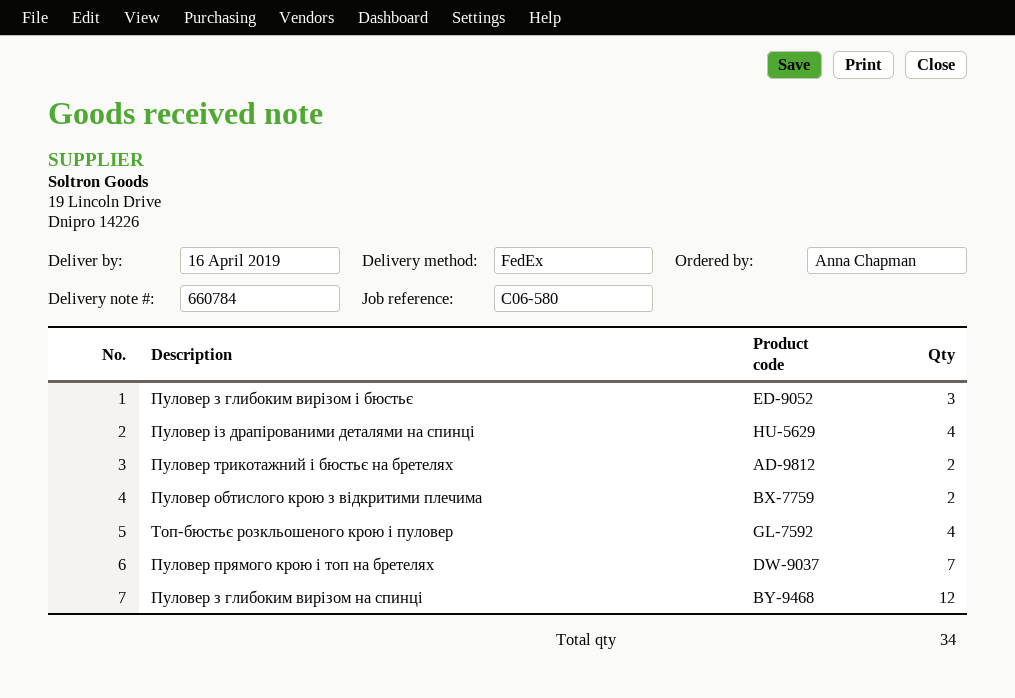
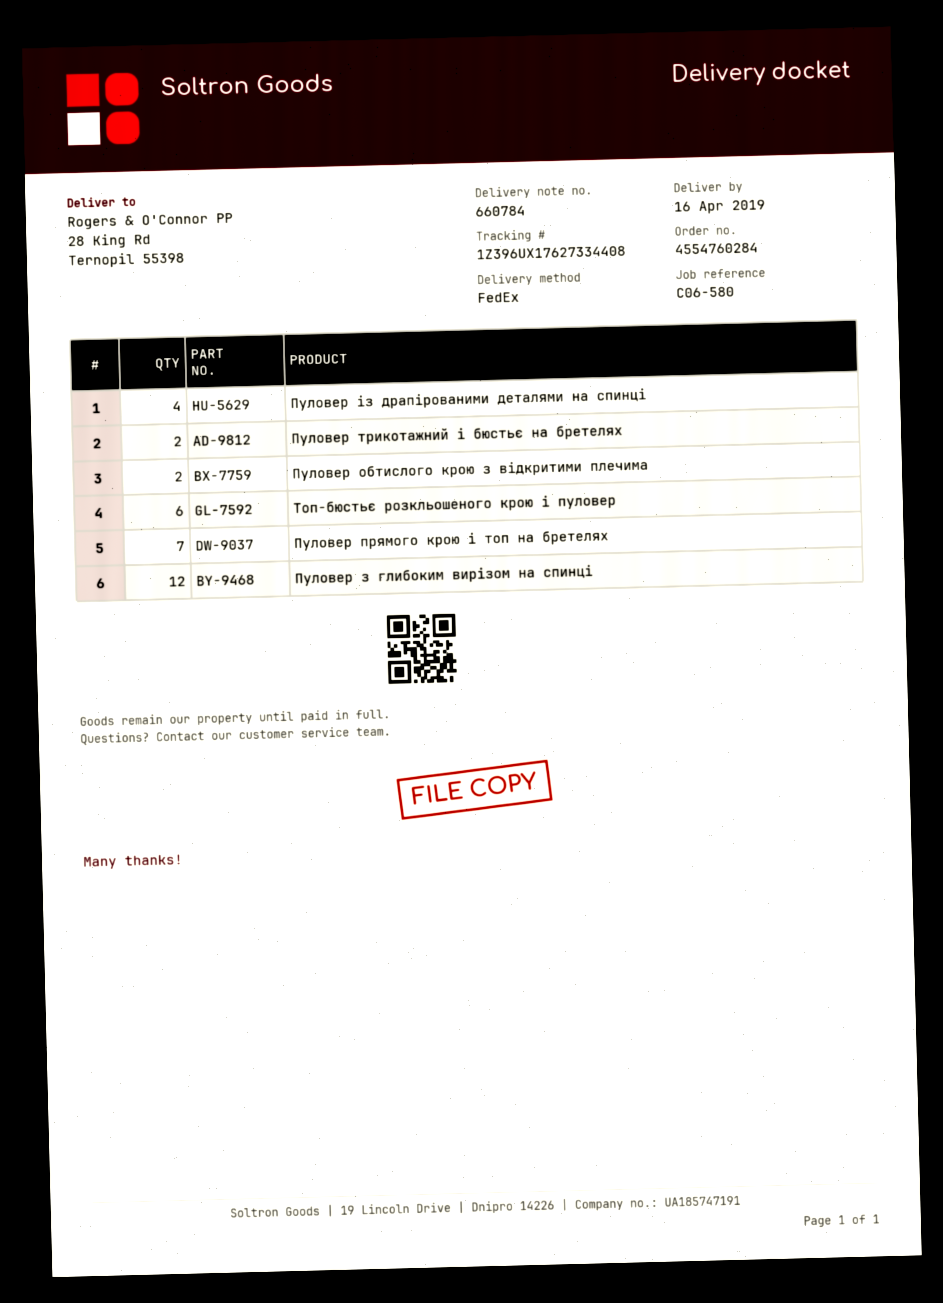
Пуловер з глибоким вирізом і бюстьє: 3 -> none
Топ-бюстьє розкльошеного крою і пуловер: 4 -> 6

